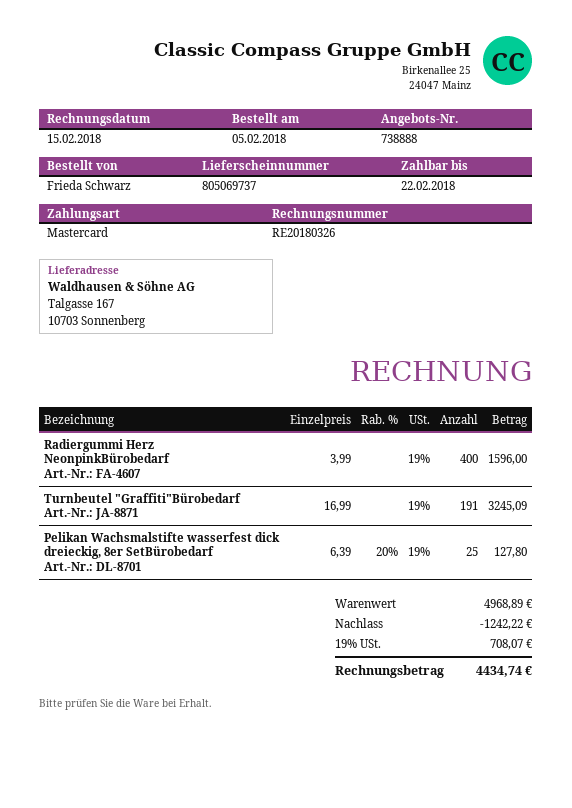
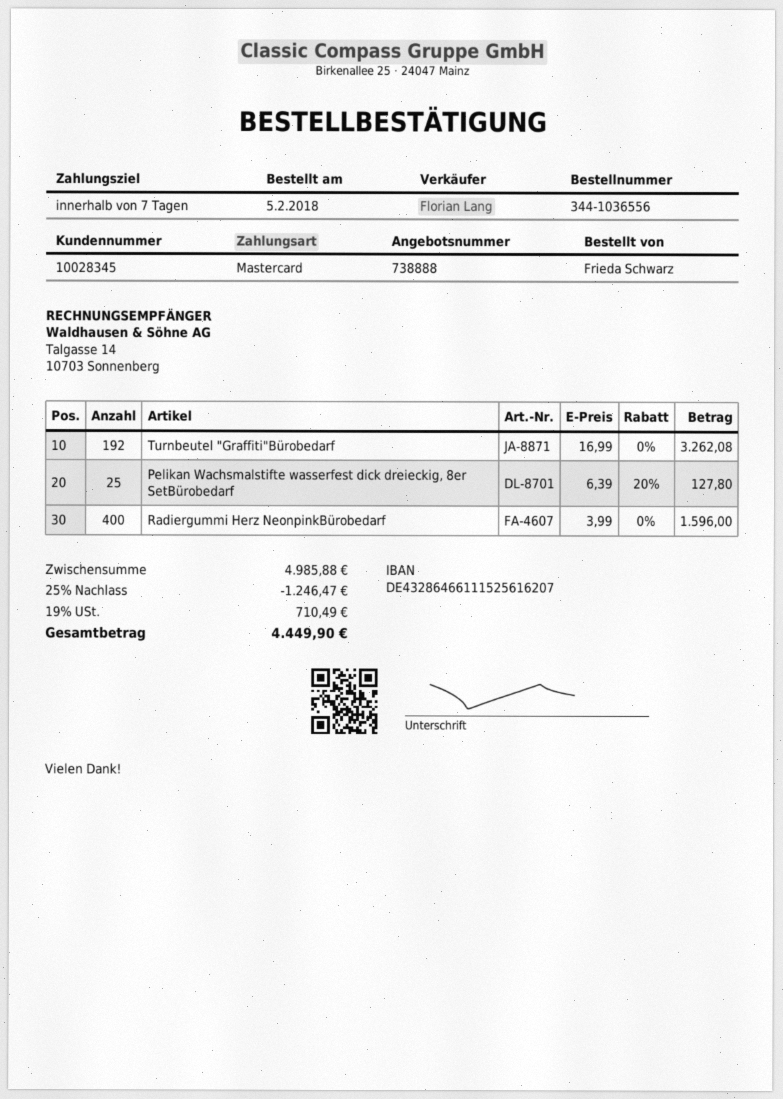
Turnbeutel "Graffiti"Bürobedarf: 191 x 16.99 = 3245.09 -> 192 x 16.99 = 3262.08
subtotal: 4968.89 -> 4985.88
discount: 1242.22 -> 1246.47
tax: 19% = 708.07 -> 19% = 710.49
total: 4434.74 -> 4449.90

